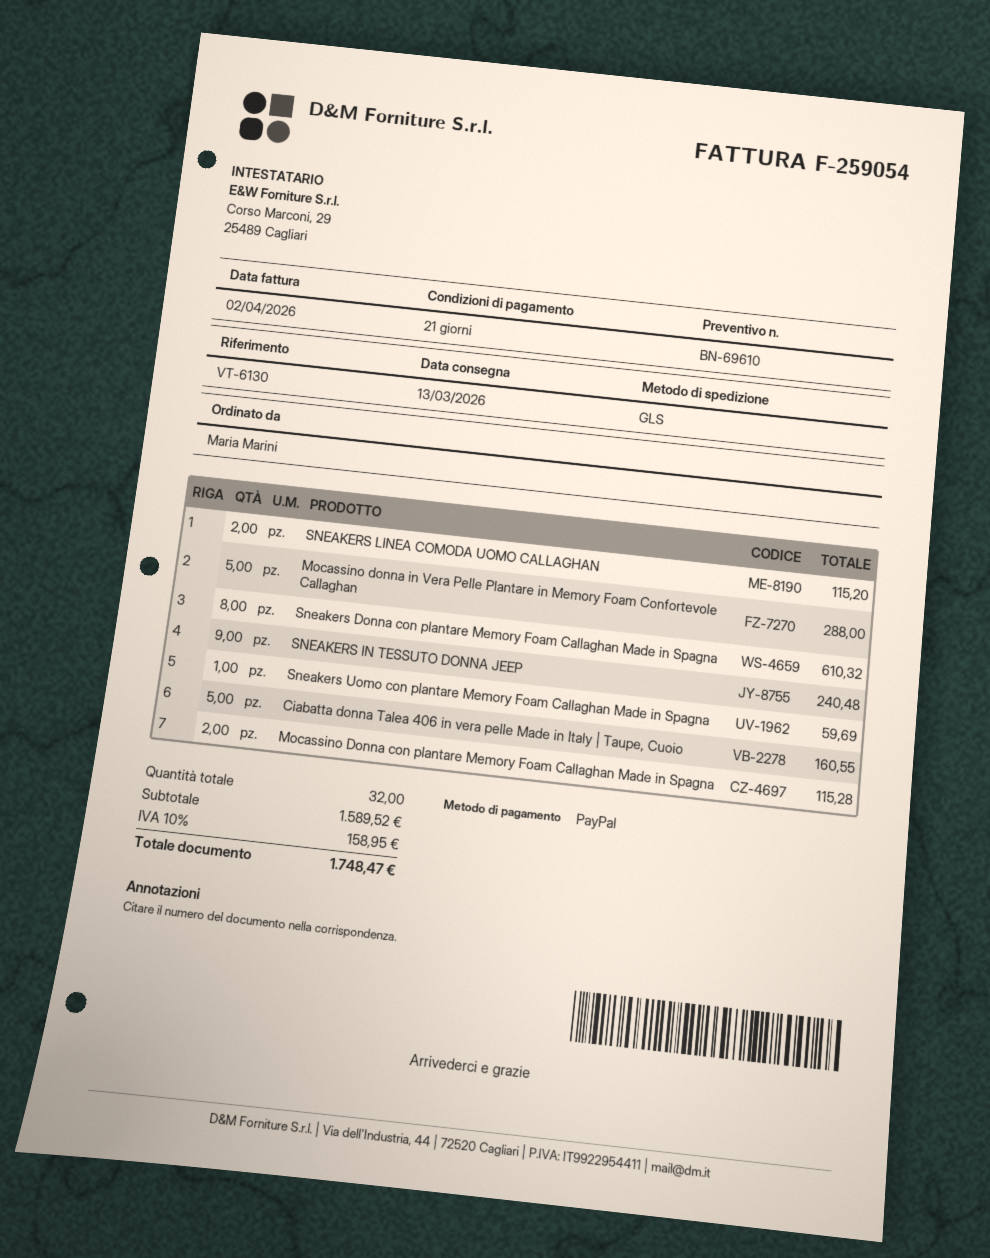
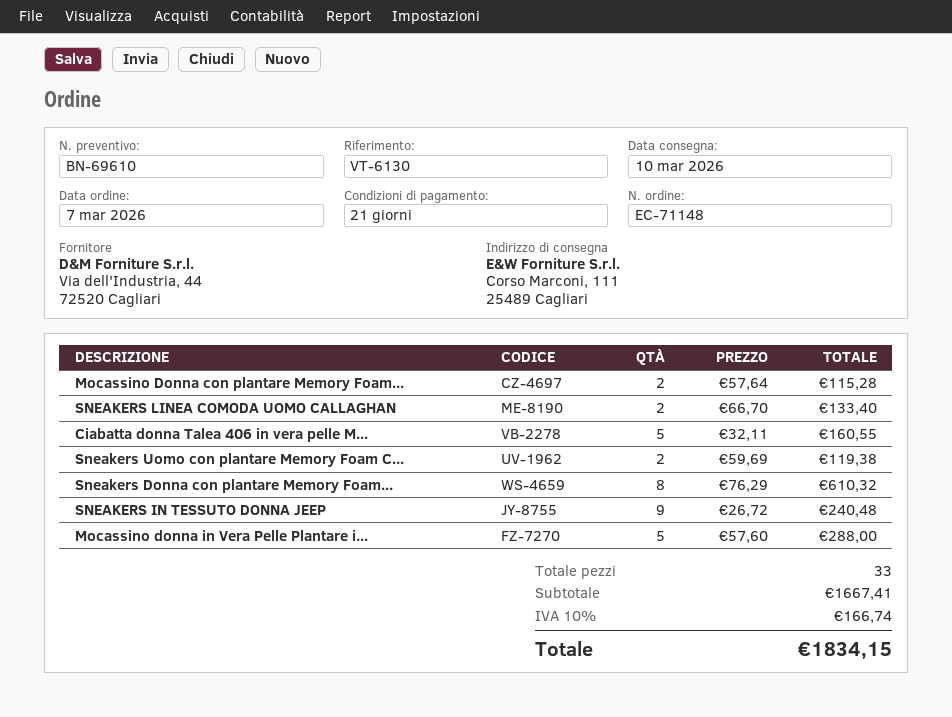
delivery date: 2026-03-13 -> 2026-03-10
SNEAKERS LINEA COMODA UOMO CALLAGHAN: 2 for 115.20 -> 2 for 133.40
Sneakers Uomo con plantare Memory Foam Callaghan Made in Spagna: 1 for 59.69 -> 2 for 119.38
total quantity: 32 -> 33
subtotal: 1589.52 -> 1667.41
tax: 10% = 158.95 -> 10% = 166.74
total: 1748.47 -> 1834.15

